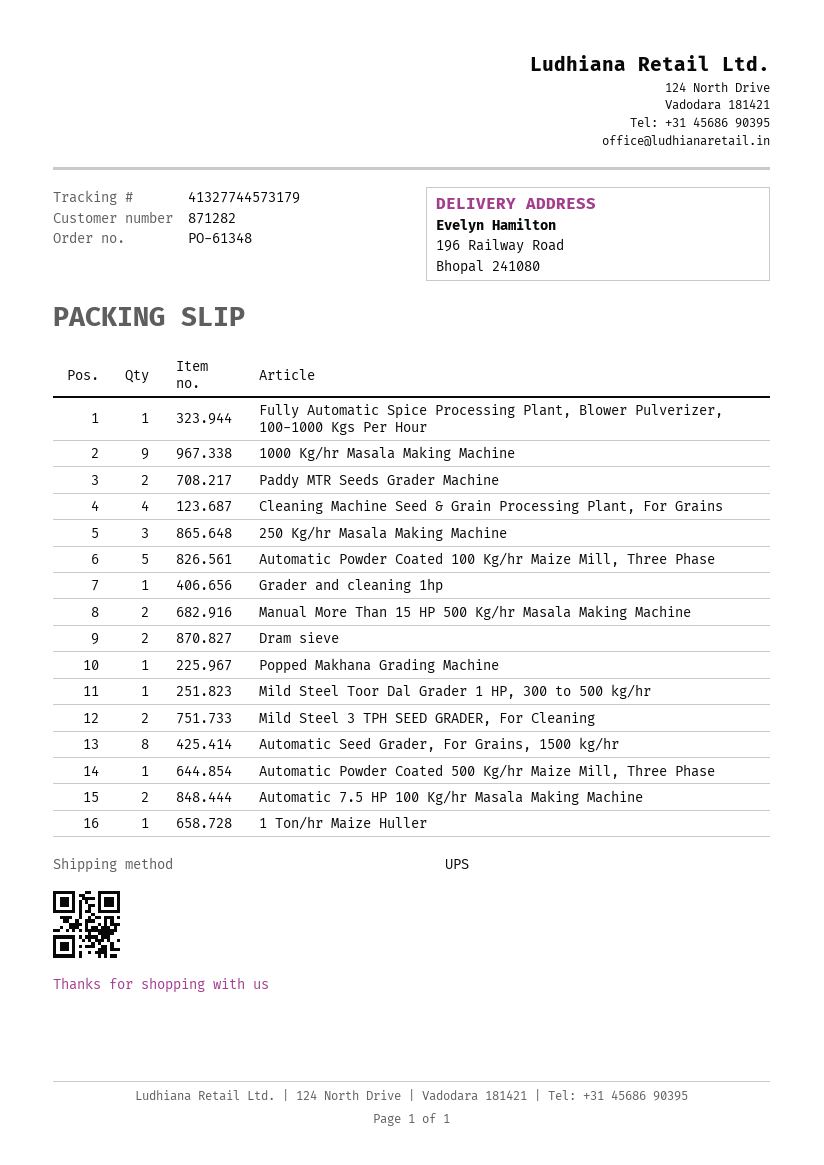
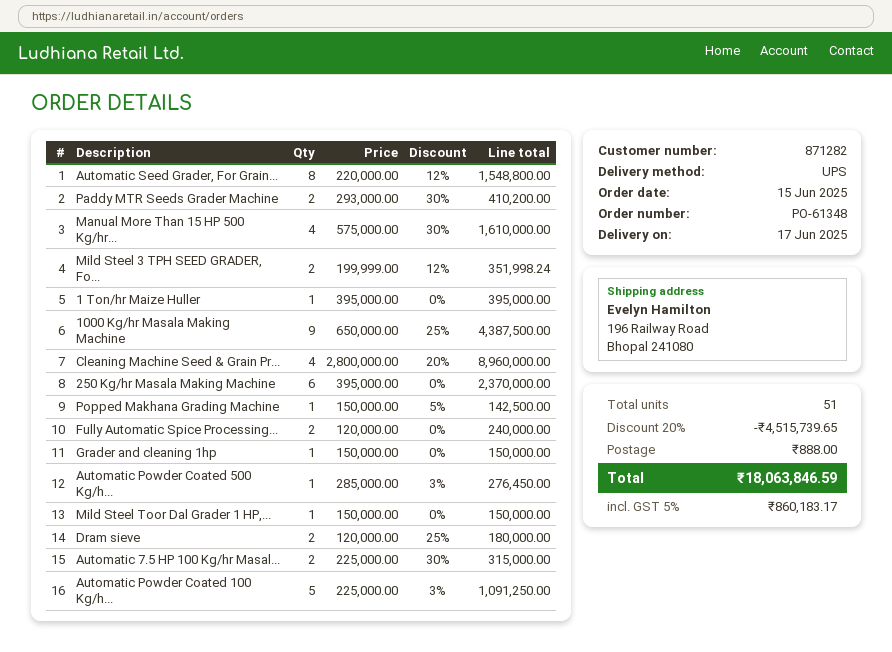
Fully Automatic Spice Processing Plant, Blower Pulverizer, 100-1000 Kgs Per Hour: 1 -> 2
250 Kg/hr Masala Making Machine: 3 -> 6
Manual More Than 15 HP 500 Kg/hr Masala Making Machine: 2 -> 4

